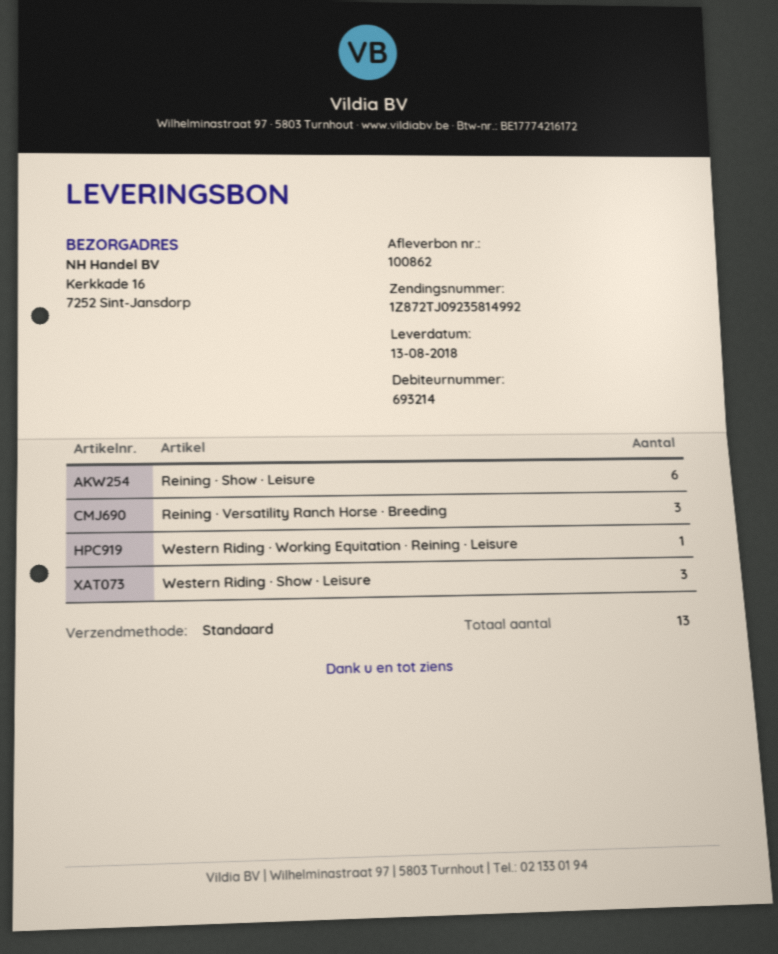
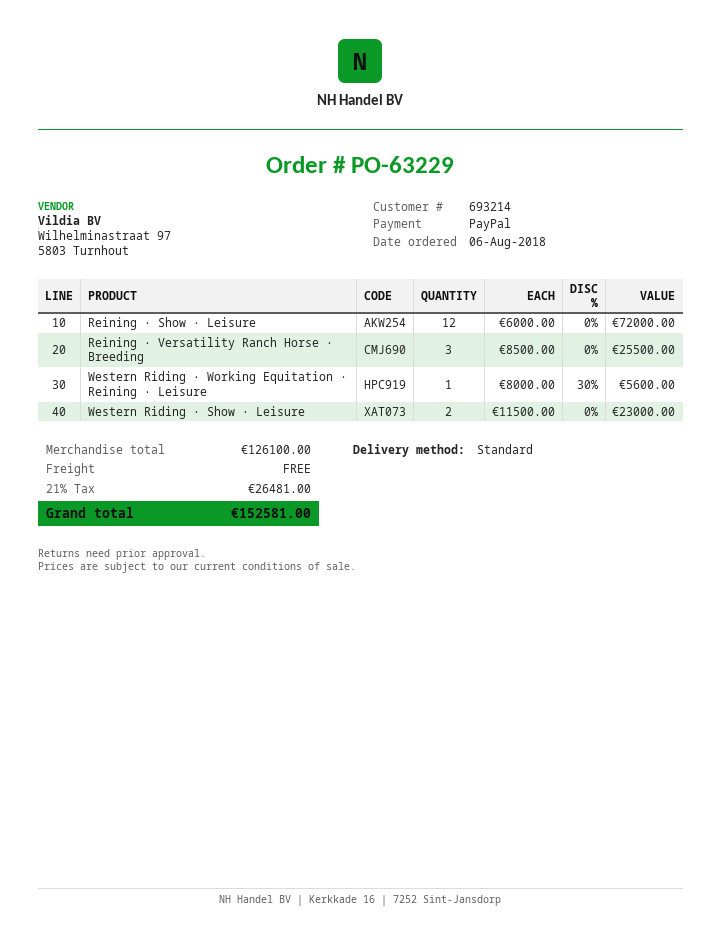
Reining · Show · Leisure: 6 -> 12
Western Riding · Show · Leisure: 3 -> 2

